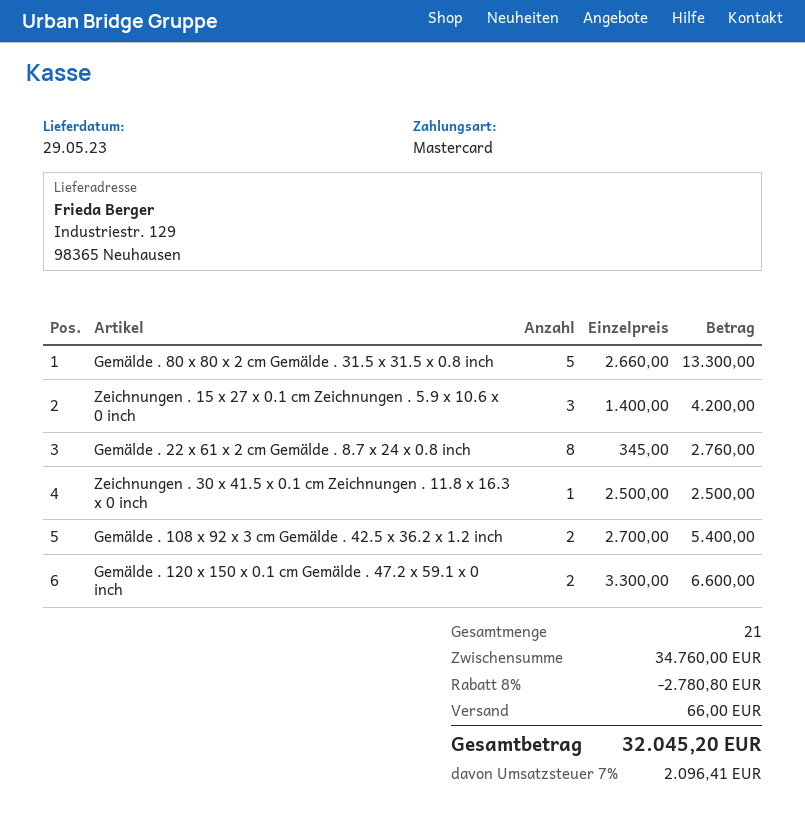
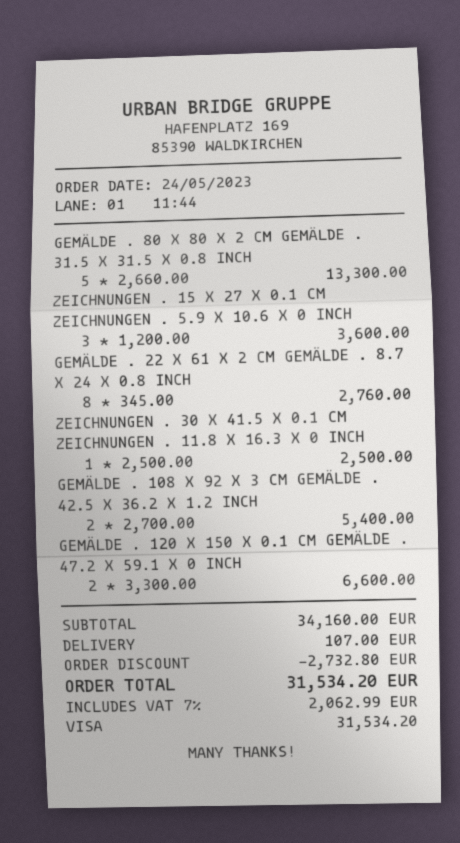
payment method: Mastercard -> Visa
Zeichnungen . 15 x 27 x 0.1 cm Zeichnungen . 5.9 x 10.6 x 0 inch: 3 x 1400.00 = 4200.00 -> 3 x 1200.00 = 3600.00
subtotal: 34760.00 -> 34160.00
discount: 2780.80 -> 2732.80
shipping: 66.00 -> 107.00
tax: 7% = 2096.41 -> 7% = 2062.99
total: 32045.20 -> 31534.20

